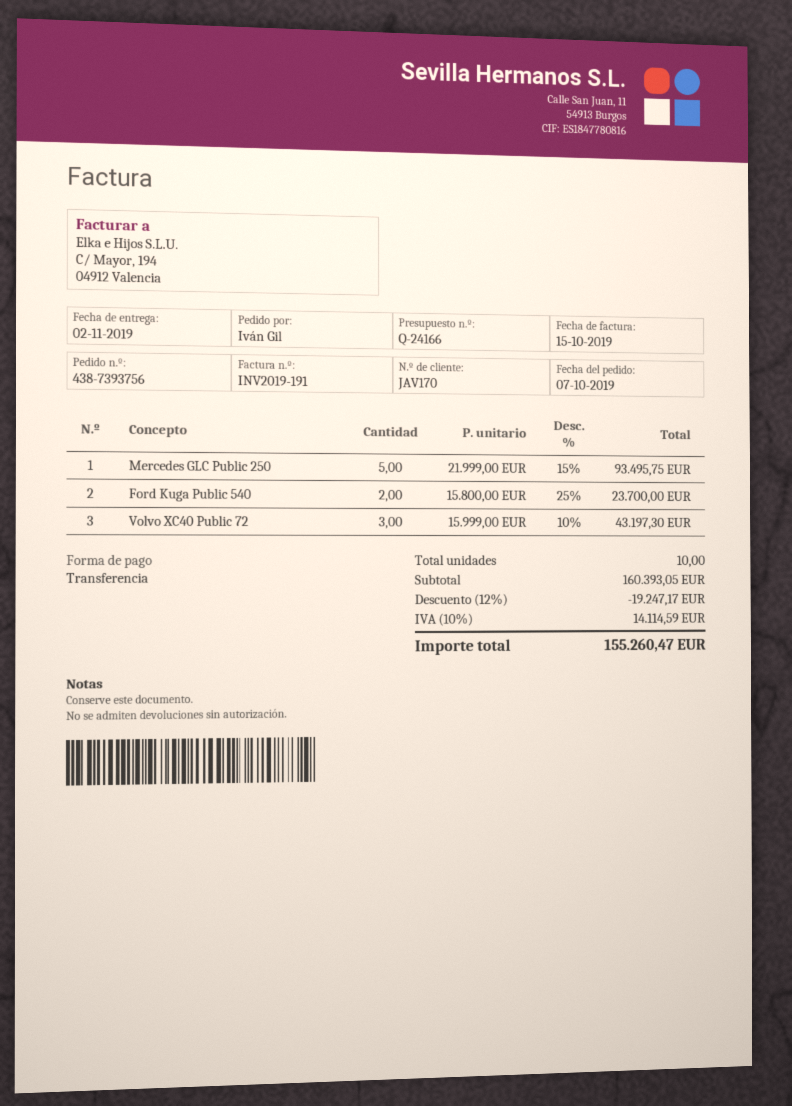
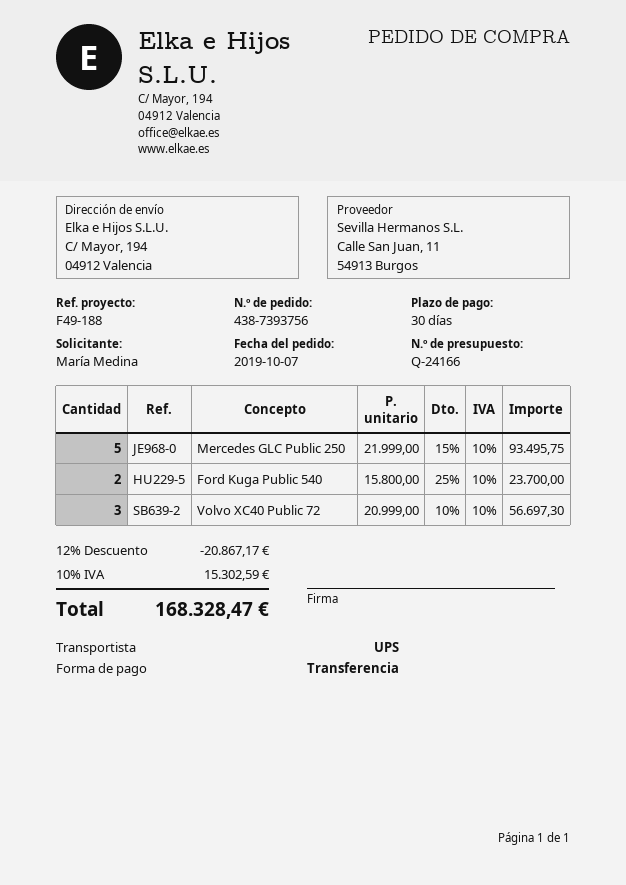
ordered by: Iván Gil -> María Medina
Volvo XC40 Public 72: 3 x 15999.00 - 10% = 43197.30 -> 3 x 20999.00 - 10% = 56697.30
discount: 12% = 19247.17 -> 12% = 20867.17
tax: 10% = 14114.59 -> 10% = 15302.59
total: 155260.47 -> 168328.47

